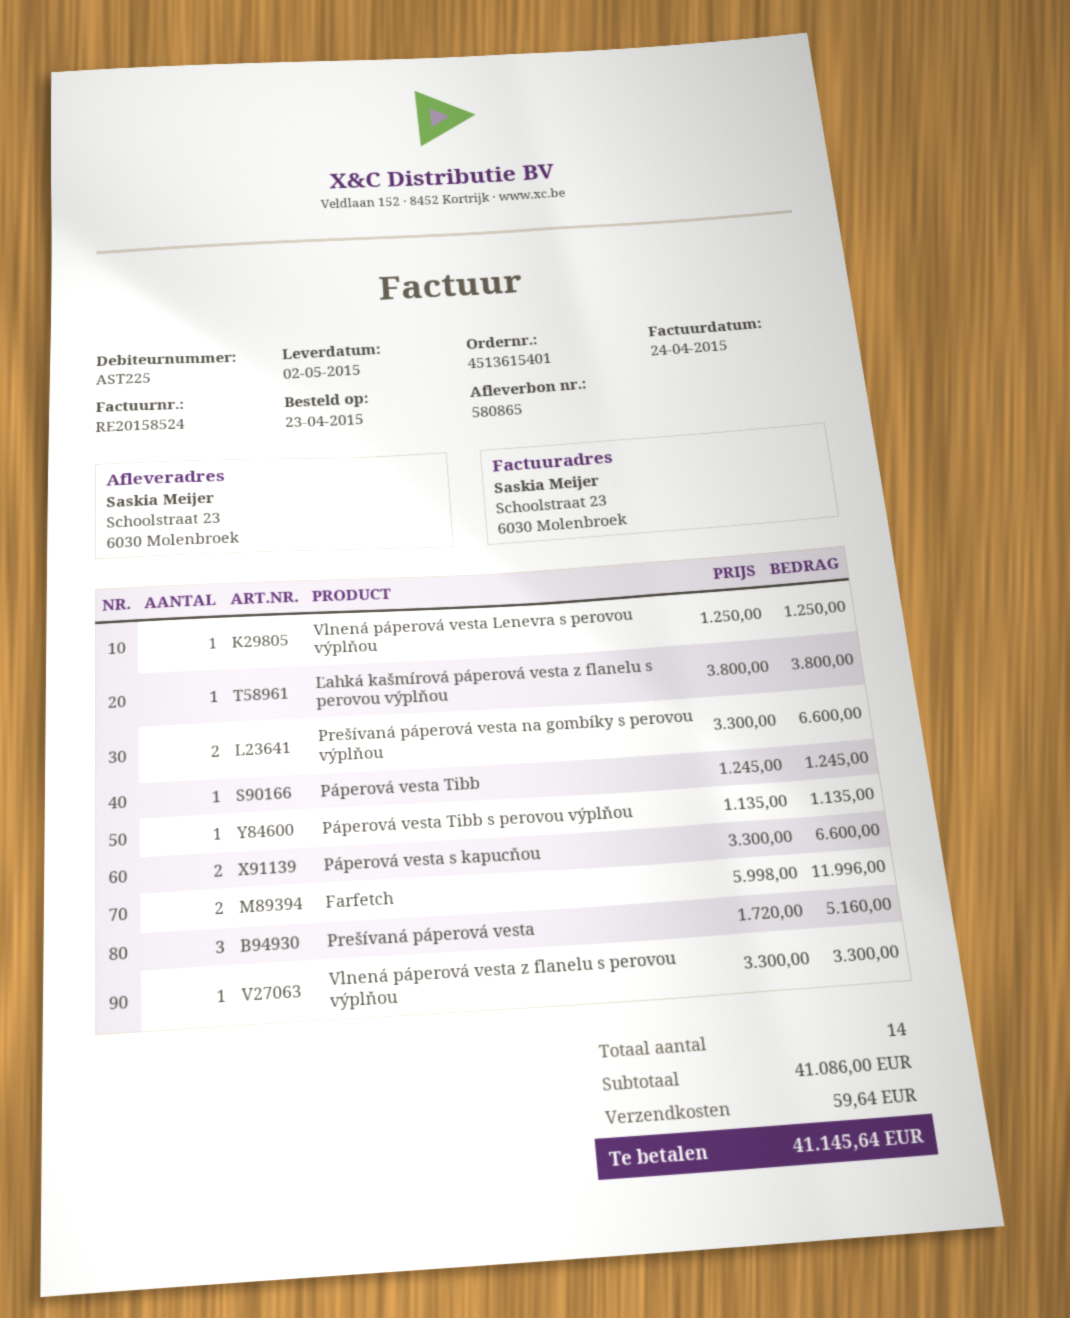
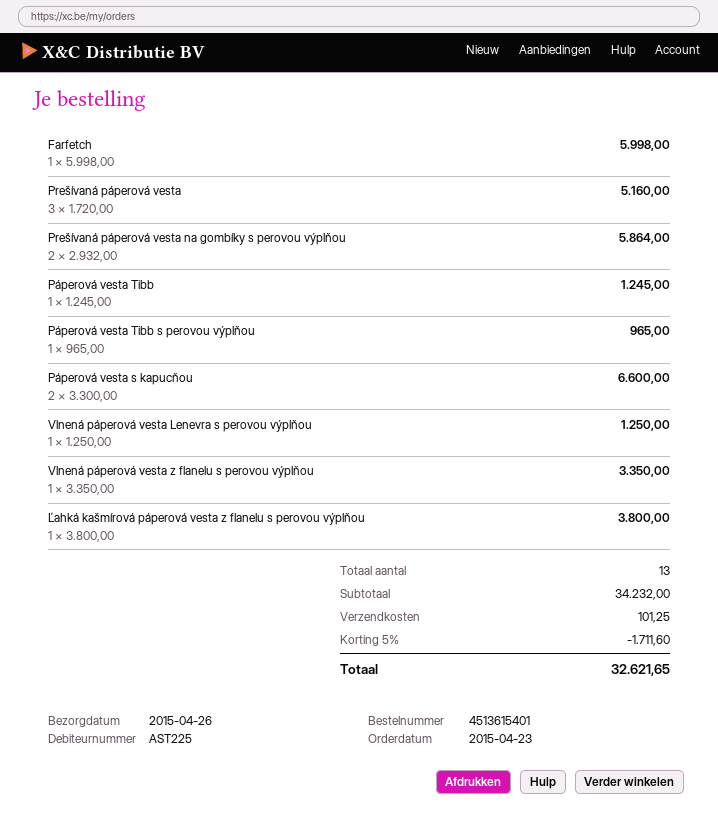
delivery date: 2015-05-02 -> 2015-04-26
Prešívaná páperová vesta na gombíky s perovou výplňou: 2 x 3300.00 = 6600.00 -> 2 x 2932.00 = 5864.00
Páperová vesta Tibb s perovou výplňou: 1 x 1135.00 = 1135.00 -> 1 x 965.00 = 965.00
Farfetch: 2 x 5998.00 = 11996.00 -> 1 x 5998.00 = 5998.00
Vlnená páperová vesta z flanelu s perovou výplňou: 1 x 3300.00 = 3300.00 -> 1 x 3350.00 = 3350.00
total quantity: 14 -> 13
subtotal: 41086.00 -> 34232.00
discount: none -> 5% = 1711.60
shipping: 59.64 -> 101.25
total: 41145.64 -> 32621.65

